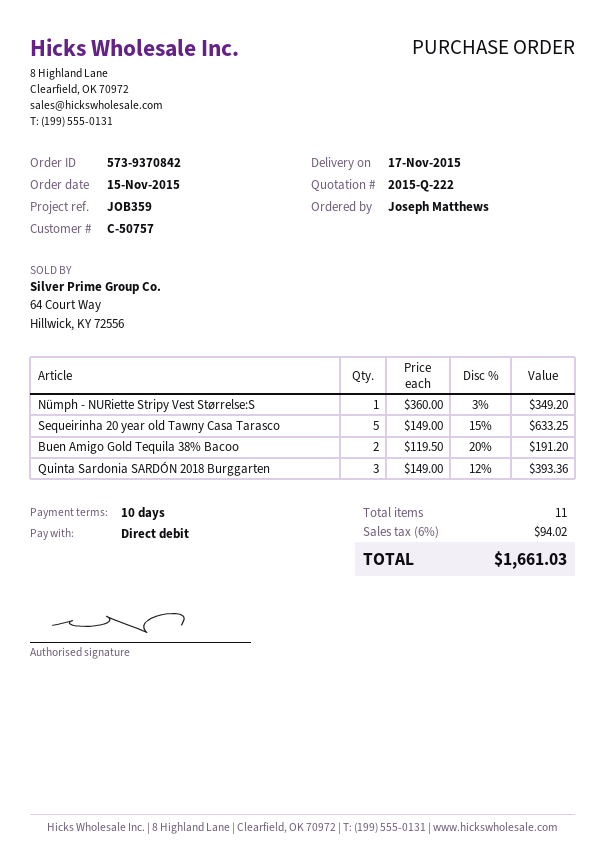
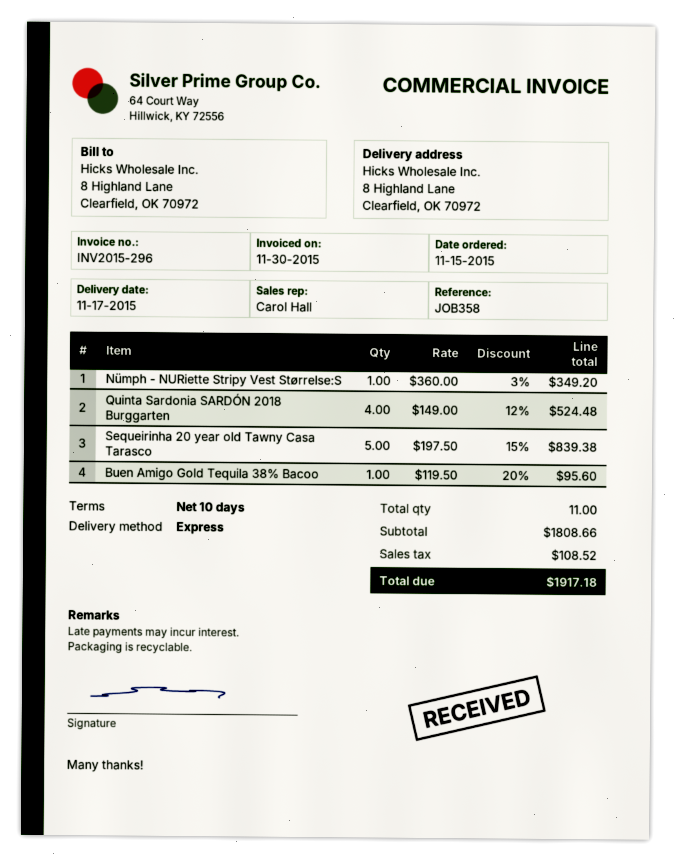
reference: JOB359 -> JOB358
Sequeirinha 20 year old Tawny Casa Tarasco: 5 x 149.00 - 15% = 633.25 -> 5 x 197.50 - 15% = 839.38
Buen Amigo Gold Tequila 38% Bacoo: 2 x 119.50 - 20% = 191.20 -> 1 x 119.50 - 20% = 95.60
Quinta Sardonia SARDÓN 2018 Burggarten: 3 x 149.00 - 12% = 393.36 -> 4 x 149.00 - 12% = 524.48
tax: 94.02 -> 108.52
total: 1661.03 -> 1917.18

